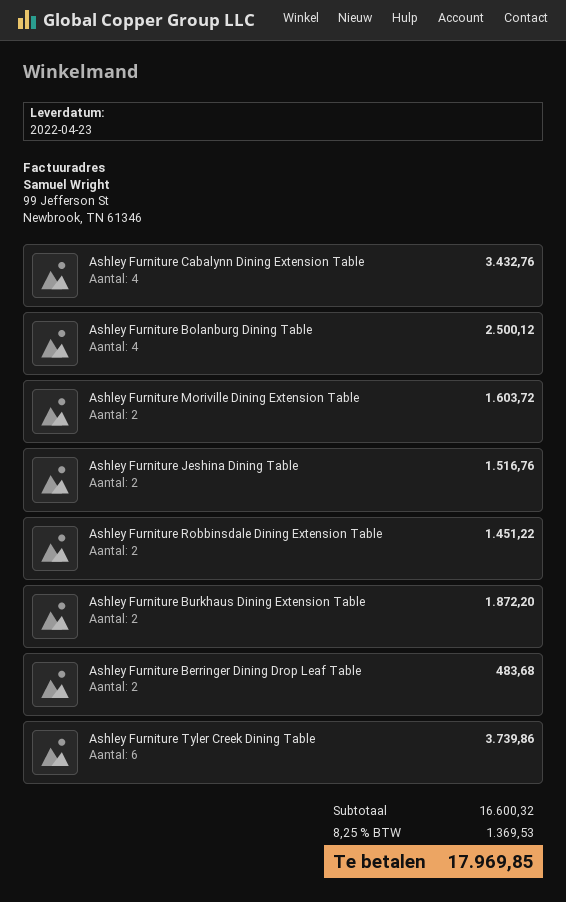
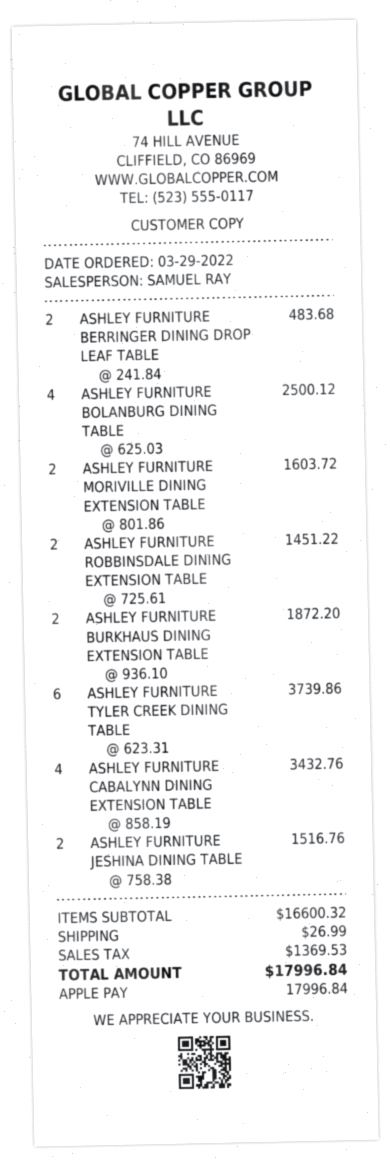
shipping: none -> 26.99
total: 17969.85 -> 17996.84

